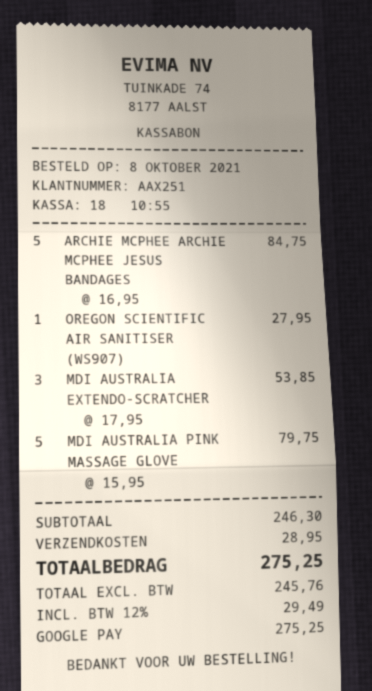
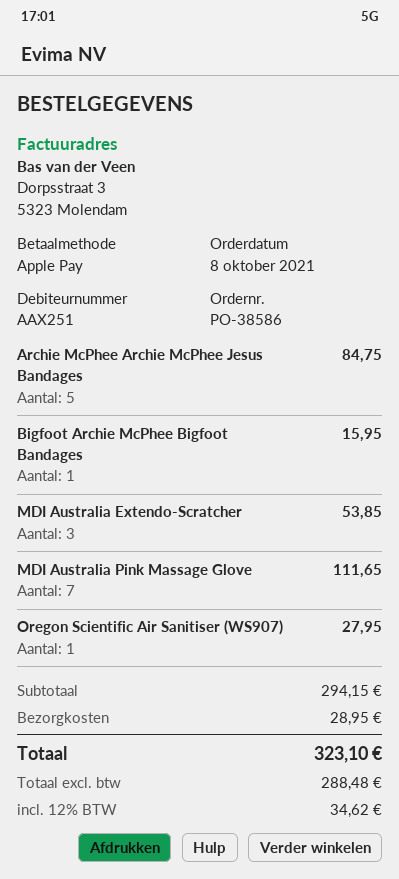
payment method: Google Pay -> Apple Pay
MDI AUSTRALIA PINK MASSAGE GLOVE: 5 for 79.75 -> 7 for 111.65
Bigfoot Archie McPhee Bigfoot Bandages: none -> 1 for 15.95
subtotal: 246.30 -> 294.15
net: 245.76 -> 288.48
tax: 12% = 29.49 -> 12% = 34.62
total: 275.25 -> 323.10

